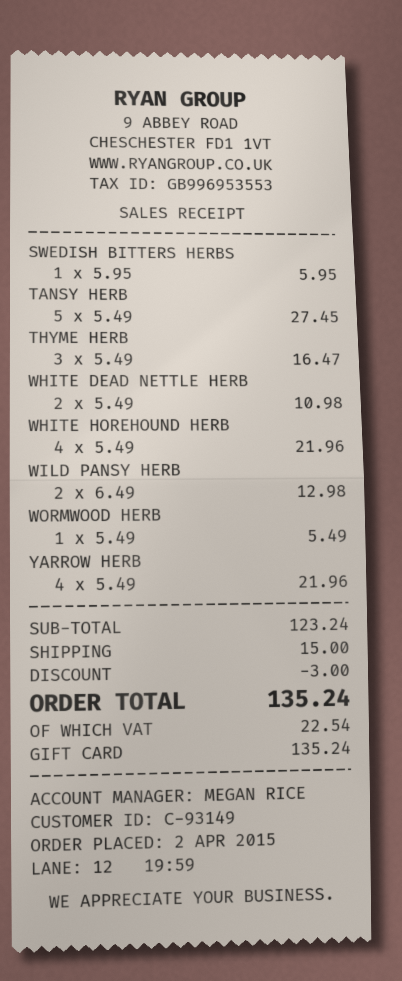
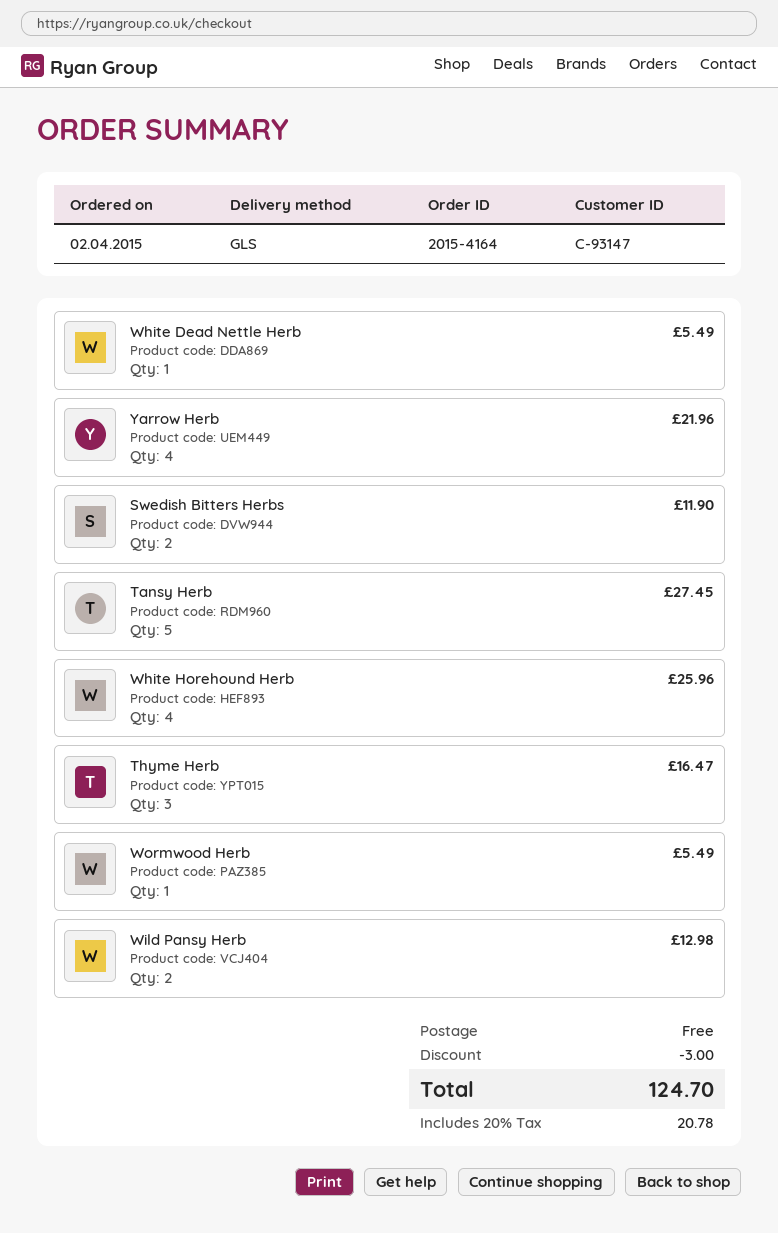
customer number: C-93149 -> C-93147
SWEDISH BITTERS HERBS: 1 for 5.95 -> 2 for 11.90
WHITE DEAD NETTLE HERB: 2 for 10.98 -> 1 for 5.49
WHITE HOREHOUND HERB: 4 for 21.96 -> 4 for 25.96
shipping: 15.00 -> 0.00
tax: 22.54 -> 20.78
total: 135.24 -> 124.70

